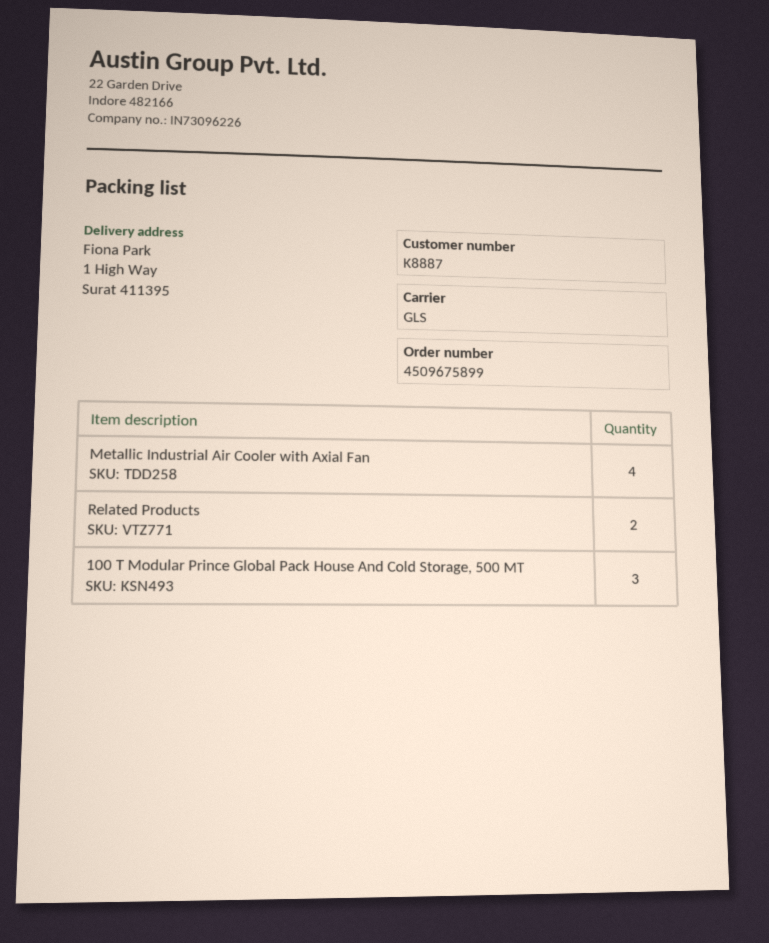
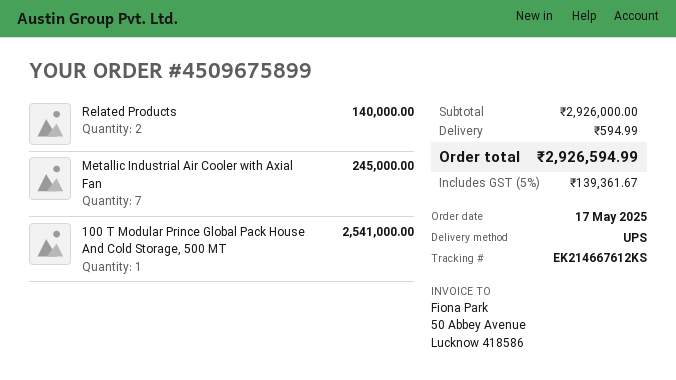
shipping method: GLS -> UPS
Metallic Industrial Air Cooler with Axial Fan: 4 -> 7
100 T Modular Prince Global Pack House And Cold Storage, 500 MT: 3 -> 1

